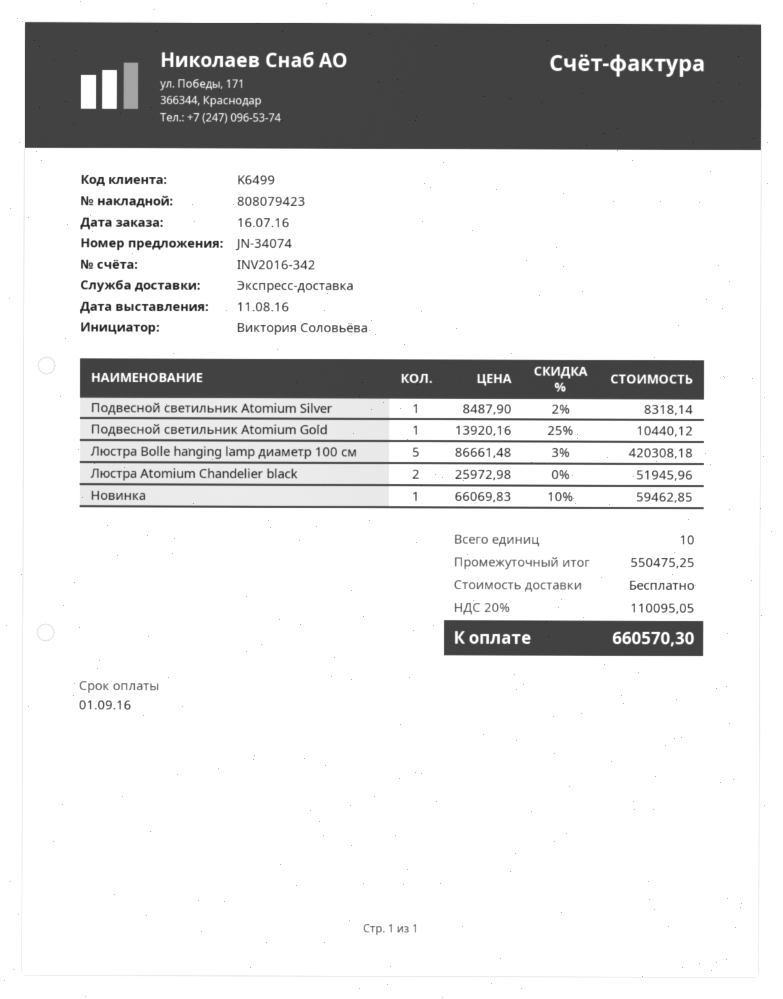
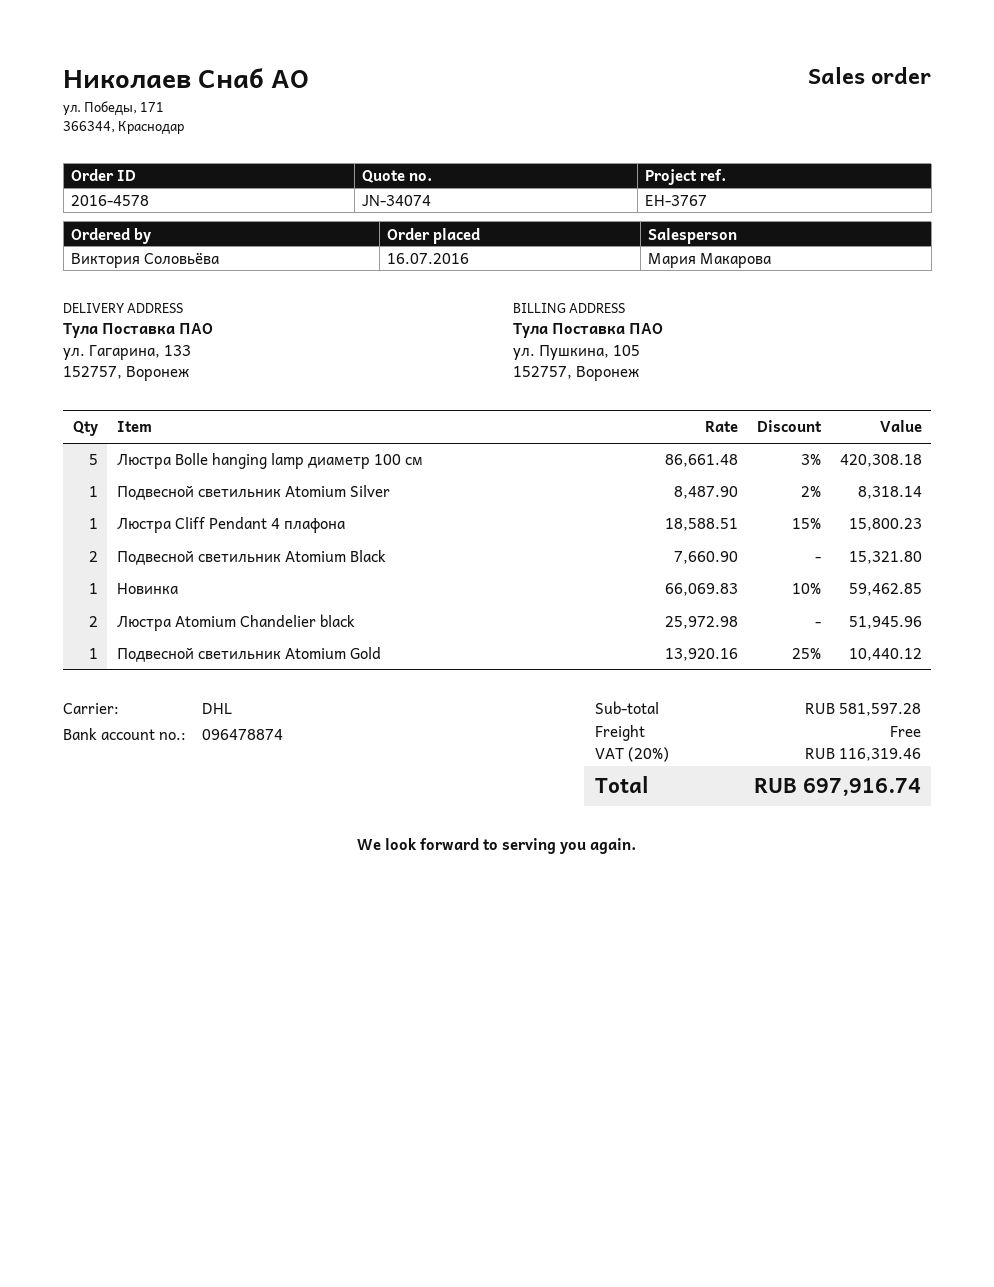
shipping method: express -> DHL
Люстра Cliff Pendant 4 плафона: none -> 1 x 18588.51 - 15% = 15800.23
Подвесной светильник Atomium Black: none -> 2 x 7660.90 = 15321.80
subtotal: 550475.25 -> 581597.28
tax: 20% = 110095.05 -> 20% = 116319.46
total: 660570.30 -> 697916.74

